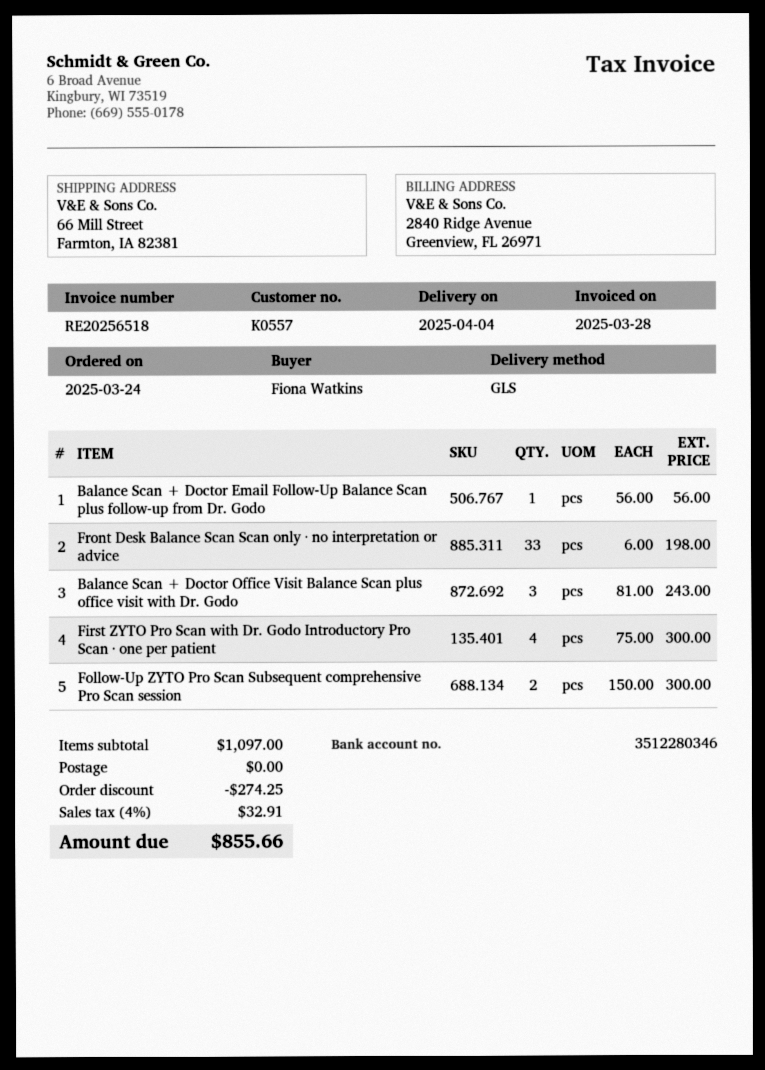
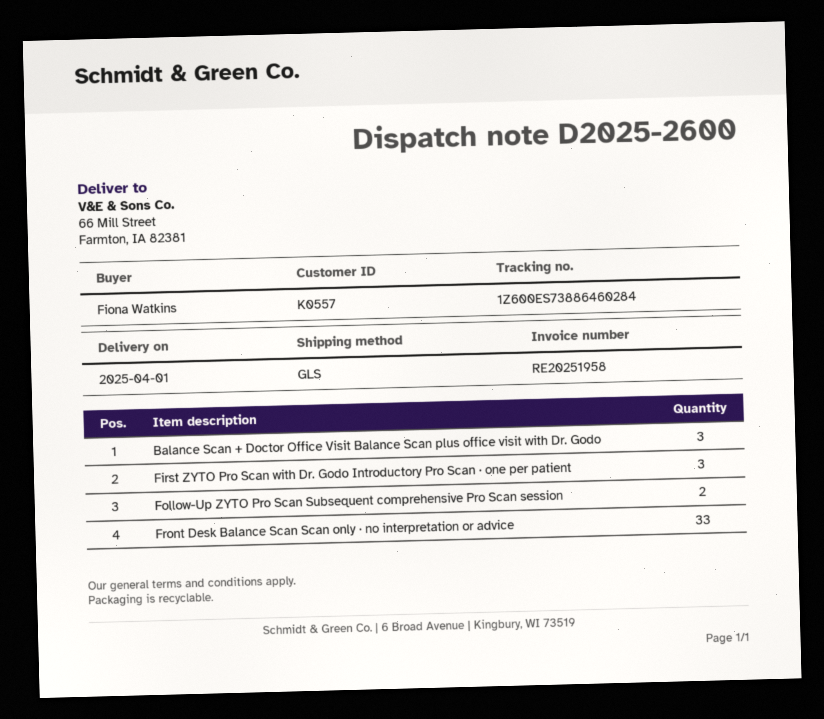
delivery date: 2025-04-04 -> 2025-04-01
invoice number: RE20256518 -> RE20251958
Balance Scan + Doctor Email Follow-Up Balance Scan plus follow-up from Dr. Godo: 1 -> none
First ZYTO Pro Scan with Dr. Godo Introductory Pro Scan · one per patient: 4 -> 3

